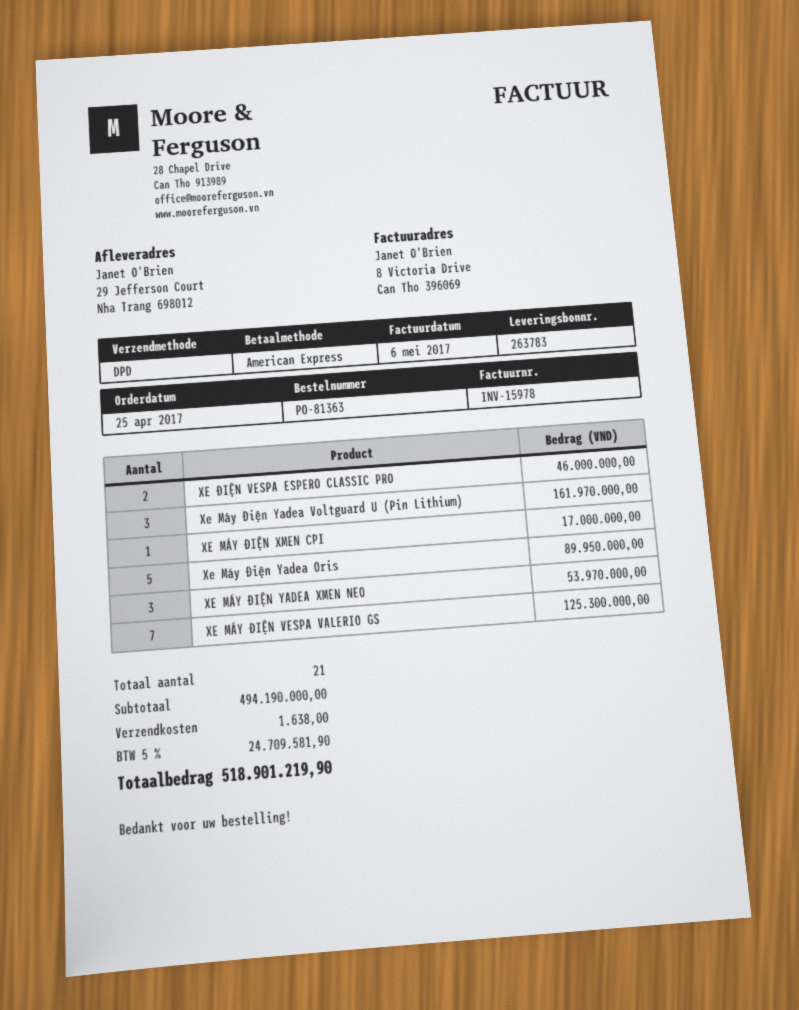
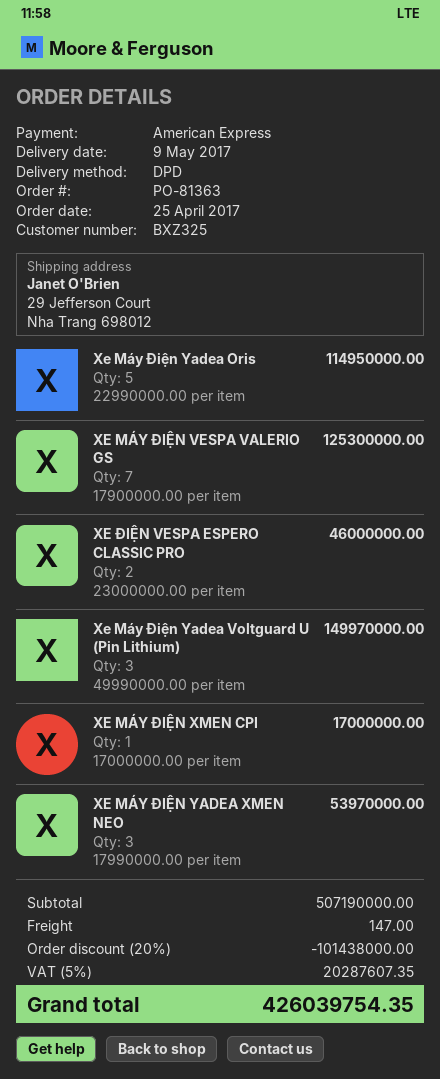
Xe Máy Điện Yadea Voltguard U (Pin Lithium): 3 for 161970000.00 -> 3 for 149970000.00
Xe Máy Điện Yadea Oris: 5 for 89950000.00 -> 5 for 114950000.00
subtotal: 494190000.00 -> 507190000.00
discount: none -> 20% = 101438000.00
shipping: 1638.00 -> 147.00
tax: 5% = 24709581.90 -> 5% = 20287607.35
total: 518901219.90 -> 426039754.35

